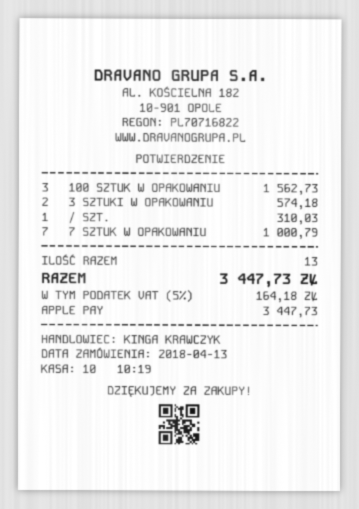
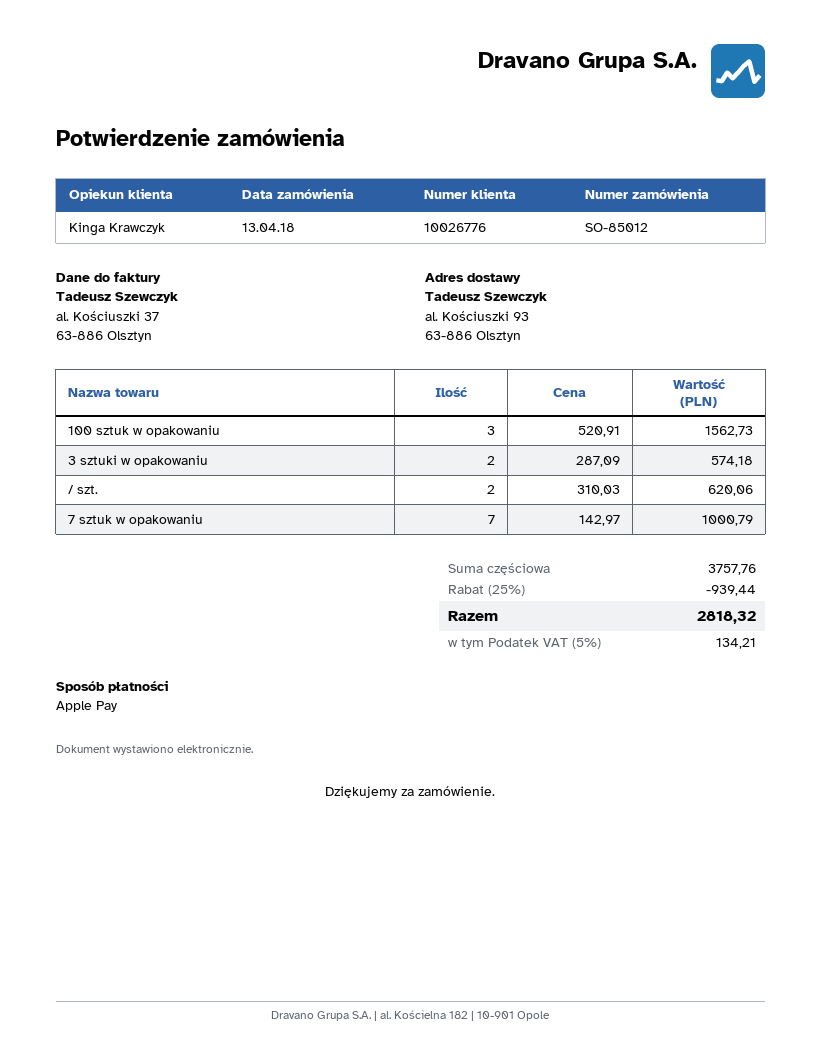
/ SZT.: 1 for 310.03 -> 2 for 620.06
discount: none -> 25% = 939.44
tax: 5% = 164.18 -> 5% = 134.21
total: 3447.73 -> 2818.32

